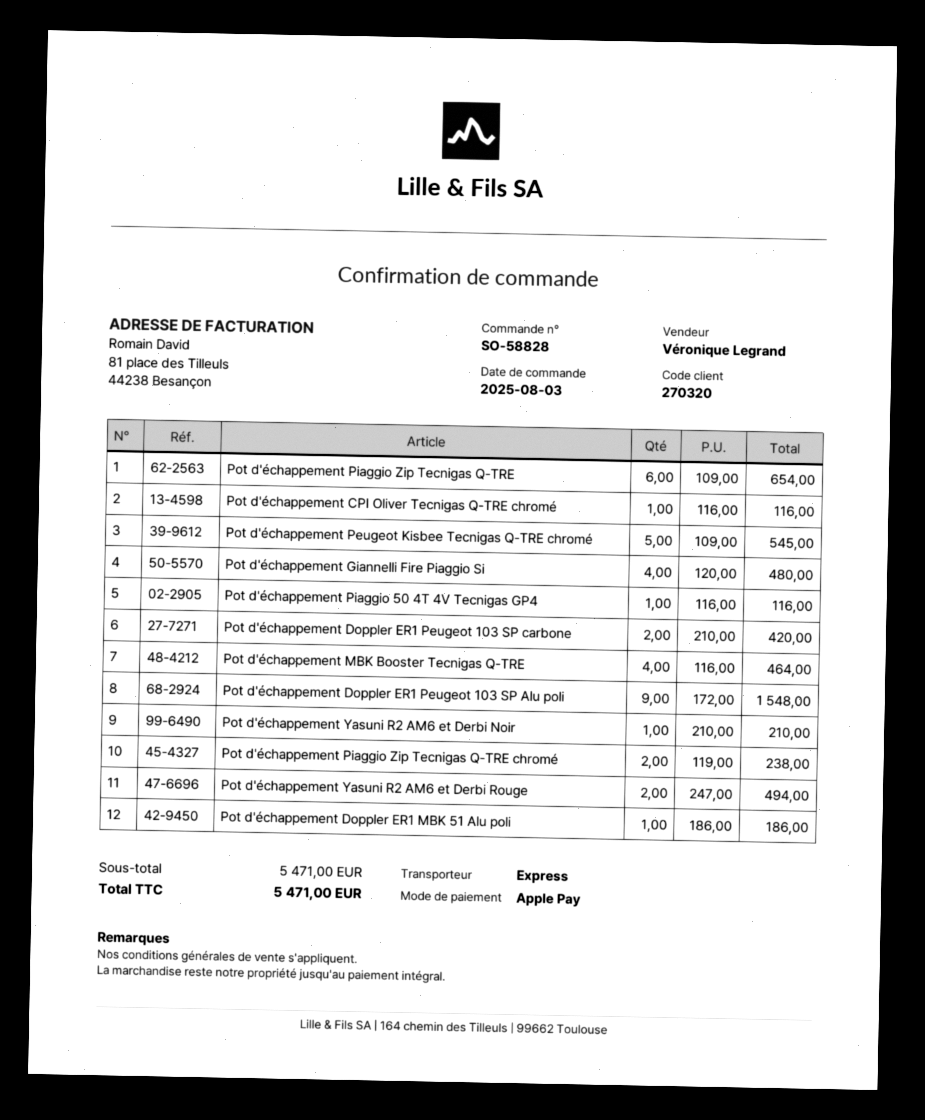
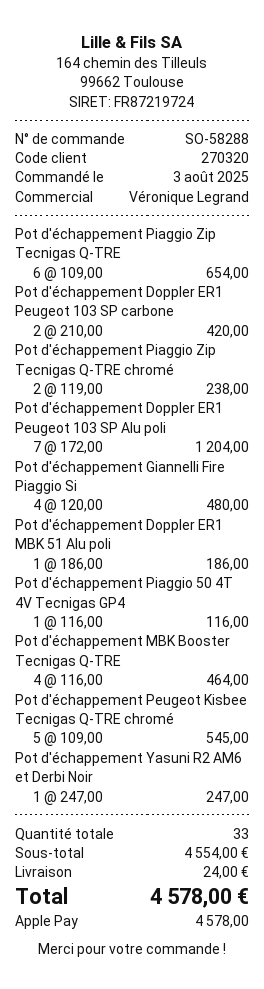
order number: SO-58828 -> SO-58288
Pot d'échappement CPI Oliver Tecnigas Q-TRE chromé: 1 x 116.00 = 116.00 -> none
Pot d'échappement Doppler ER1 Peugeot 103 SP Alu poli: 9 x 172.00 = 1548.00 -> 7 x 172.00 = 1204.00
Pot d'échappement Yasuni R2 AM6 et Derbi Noir: 1 x 210.00 = 210.00 -> 1 x 247.00 = 247.00
Pot d'échappement Yasuni R2 AM6 et Derbi Rouge: 2 x 247.00 = 494.00 -> none
subtotal: 5471.00 -> 4554.00
shipping: none -> 24.00
total: 5471.00 -> 4578.00

